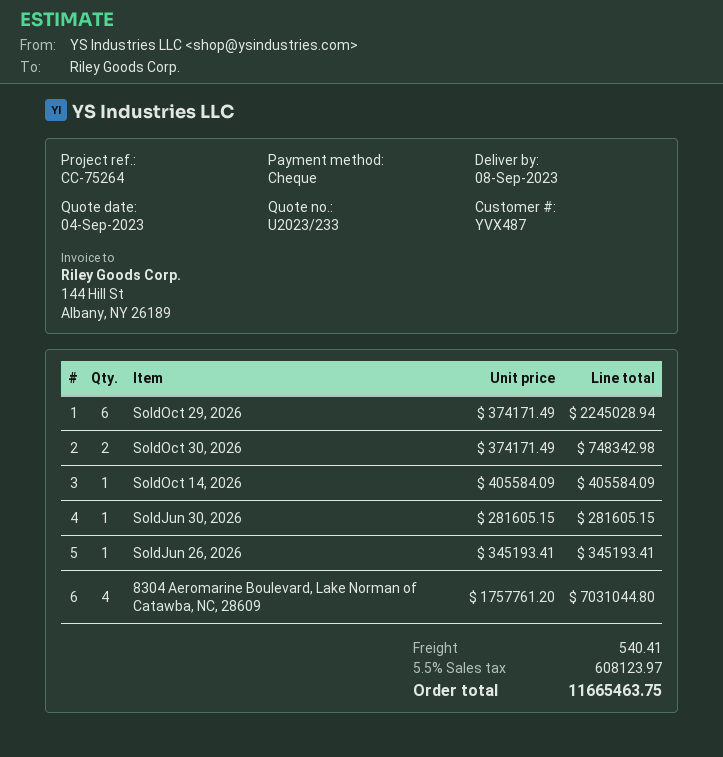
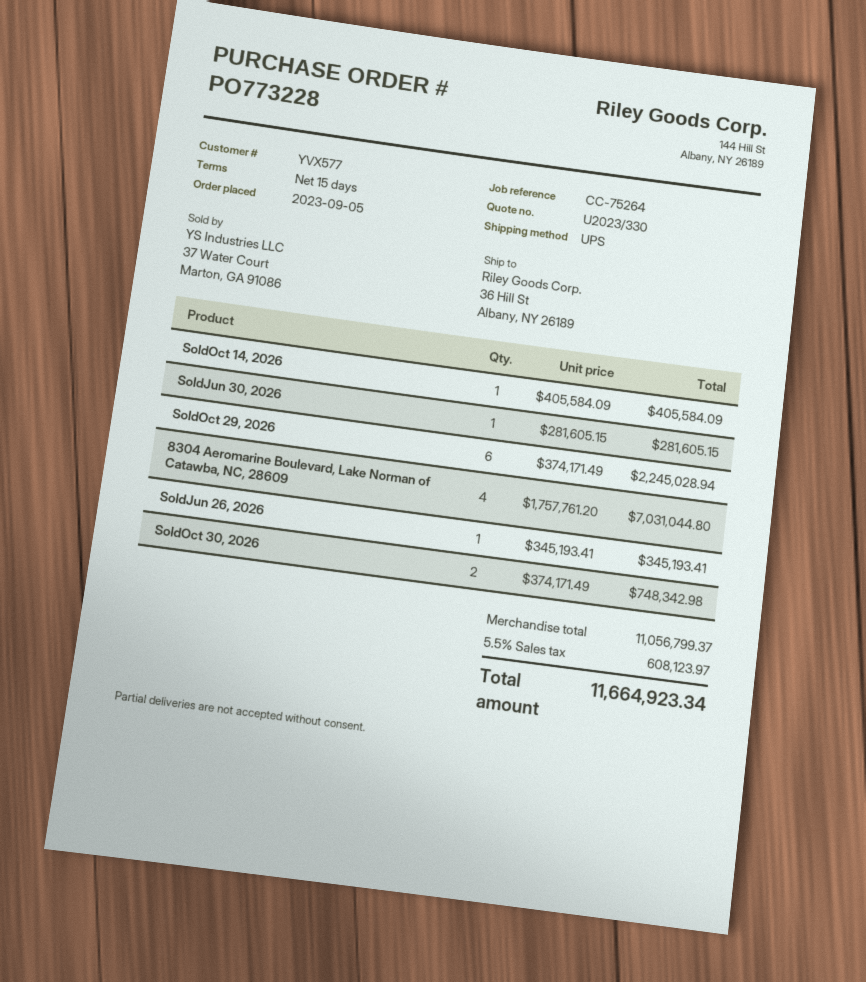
quote number: U2023/233 -> U2023/330
customer number: YVX487 -> YVX577
shipping: 540.41 -> none
total: 11665463.75 -> 11664923.34

